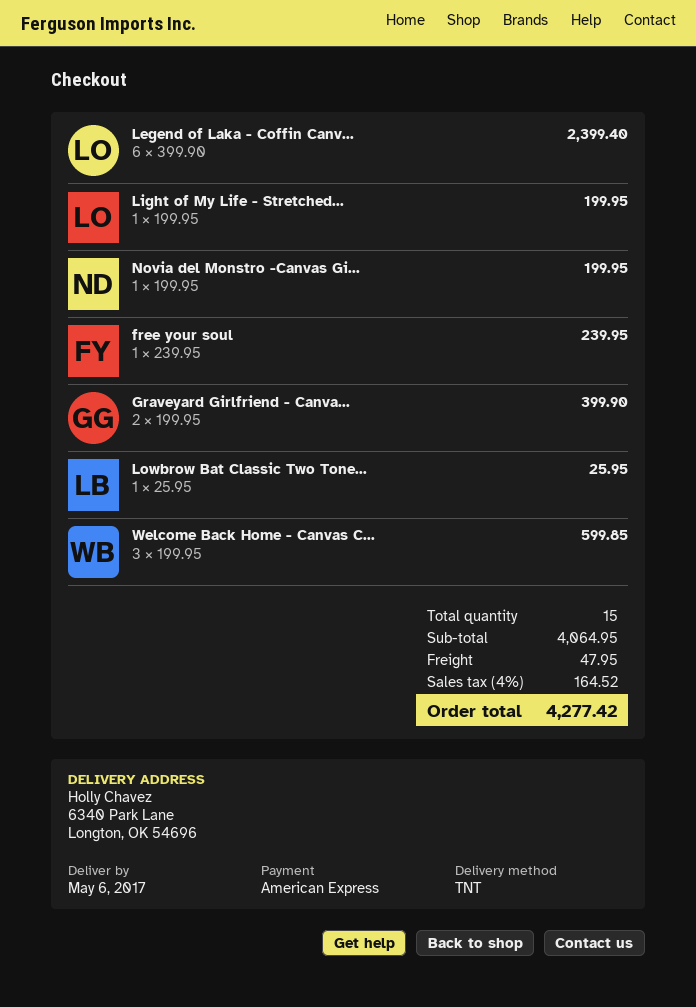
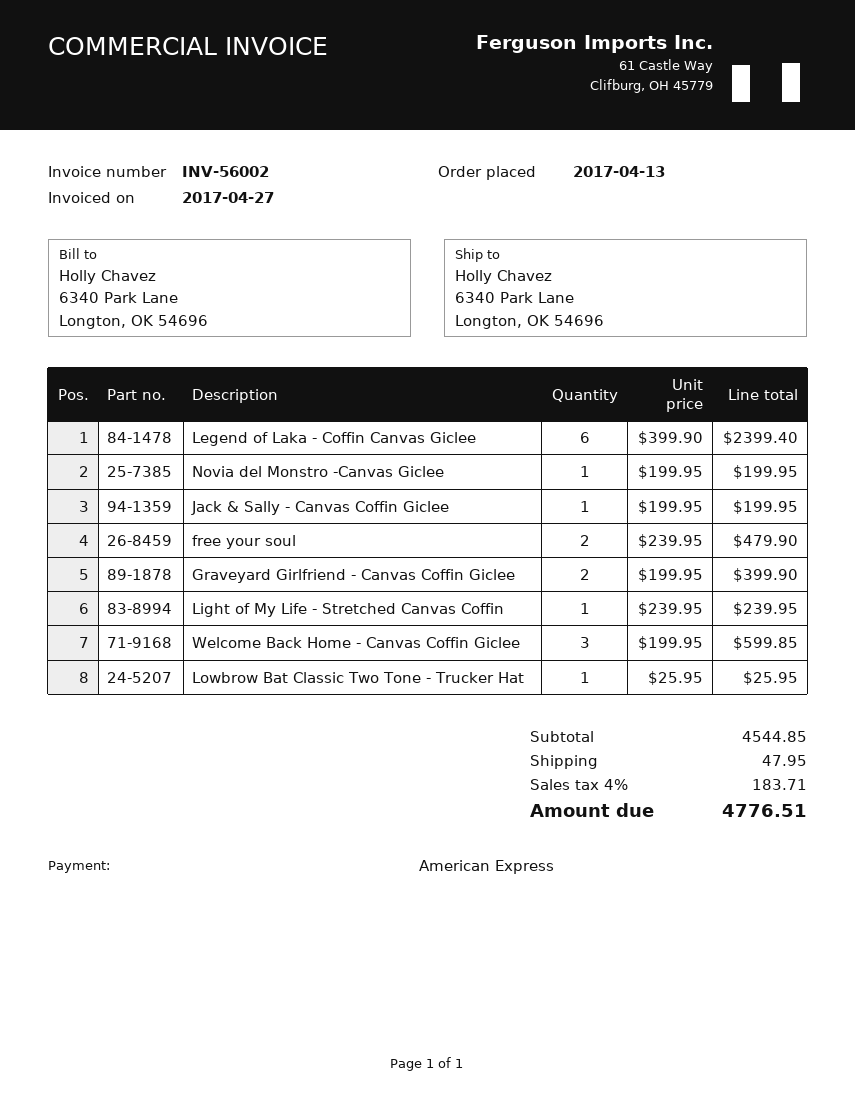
Light of My Life - Stretched...: 1 x 199.95 = 199.95 -> 1 x 239.95 = 239.95
free your soul: 1 x 239.95 = 239.95 -> 2 x 239.95 = 479.90
Jack & Sally - Canvas Coffin Giclee: none -> 1 x 199.95 = 199.95
subtotal: 4064.95 -> 4544.85
tax: 4% = 164.52 -> 4% = 183.71
total: 4277.42 -> 4776.51

